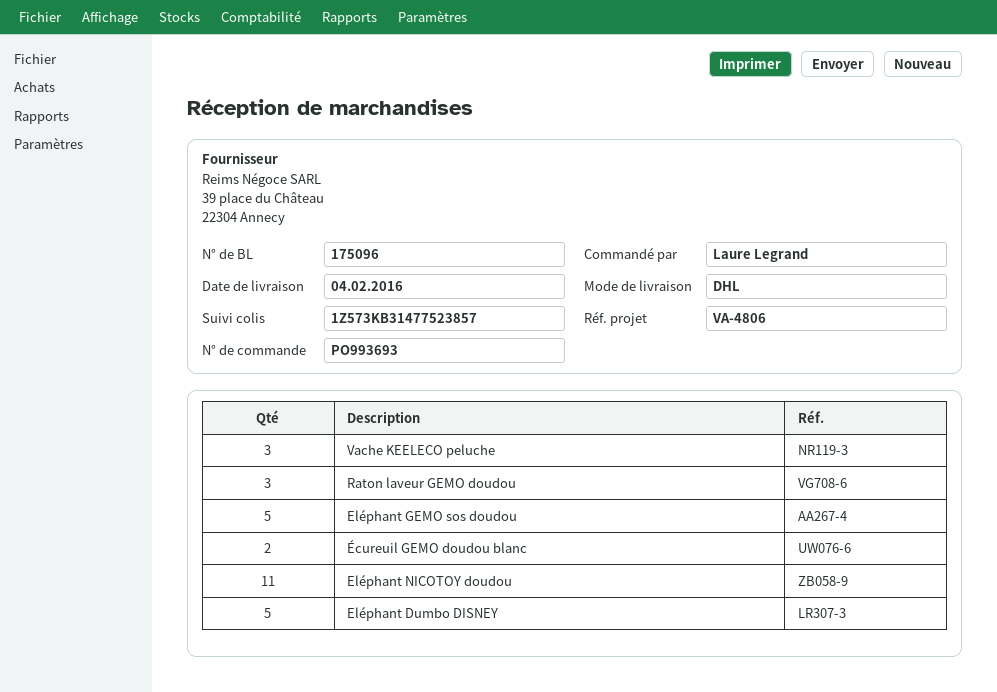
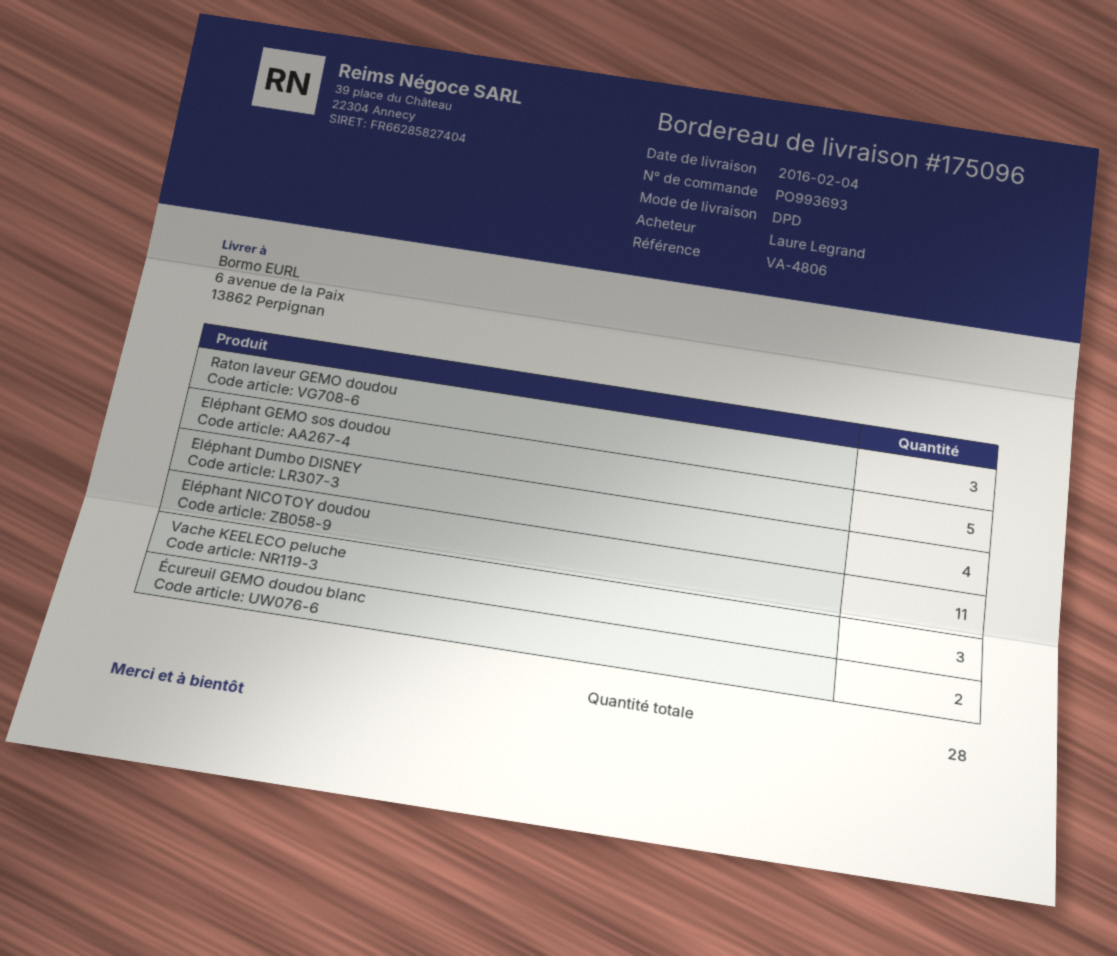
shipping method: DHL -> DPD
Eléphant Dumbo DISNEY: 5 -> 4

